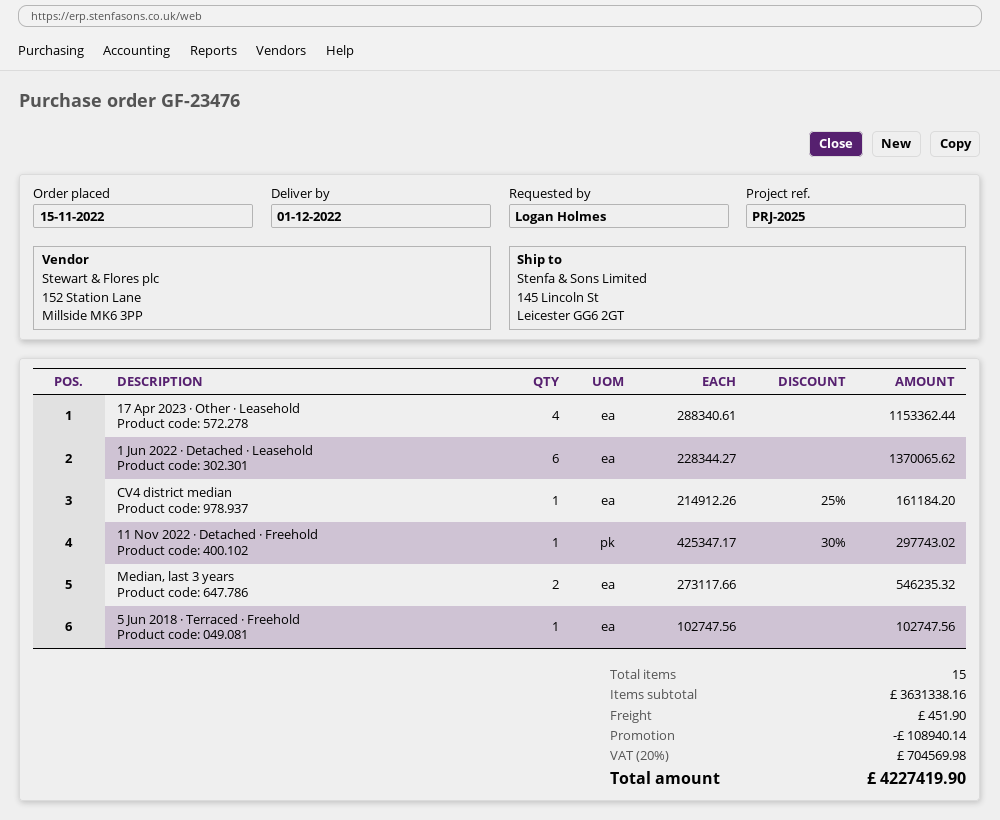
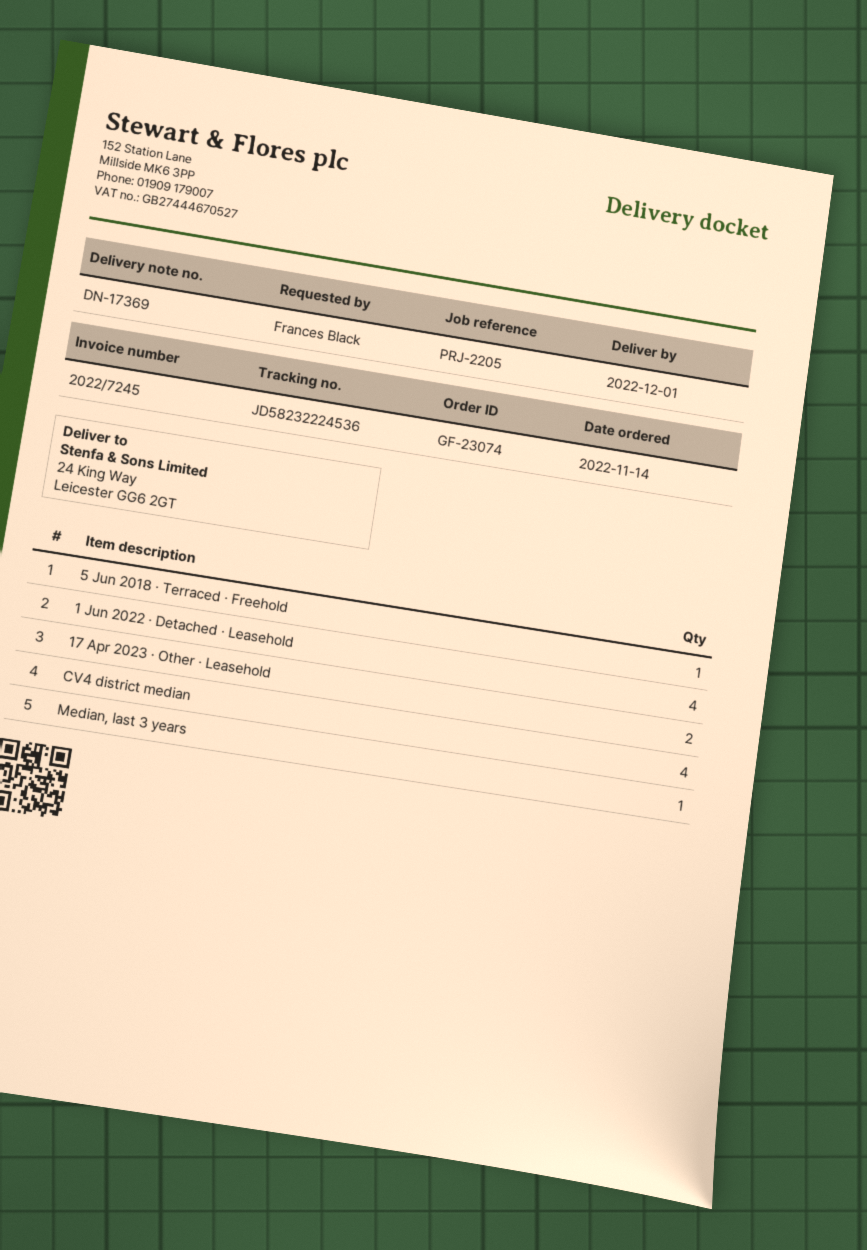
order number: GF-23476 -> GF-23074
order date: 2022-11-15 -> 2022-11-14
reference: PRJ-2025 -> PRJ-2205
ordered by: Logan Holmes -> Frances Black
ship to: 145 Lincoln St, Leicester GG6 2GT -> 24 King Way, Leicester GG6 2GT
17 Apr 2023 · Other · Leasehold: 4 -> 2
1 Jun 2022 · Detached · Leasehold: 6 -> 4
CV4 district median: 1 -> 4
11 Nov 2022 · Detached · Freehold: 1 -> none
Median, last 3 years: 2 -> 1

